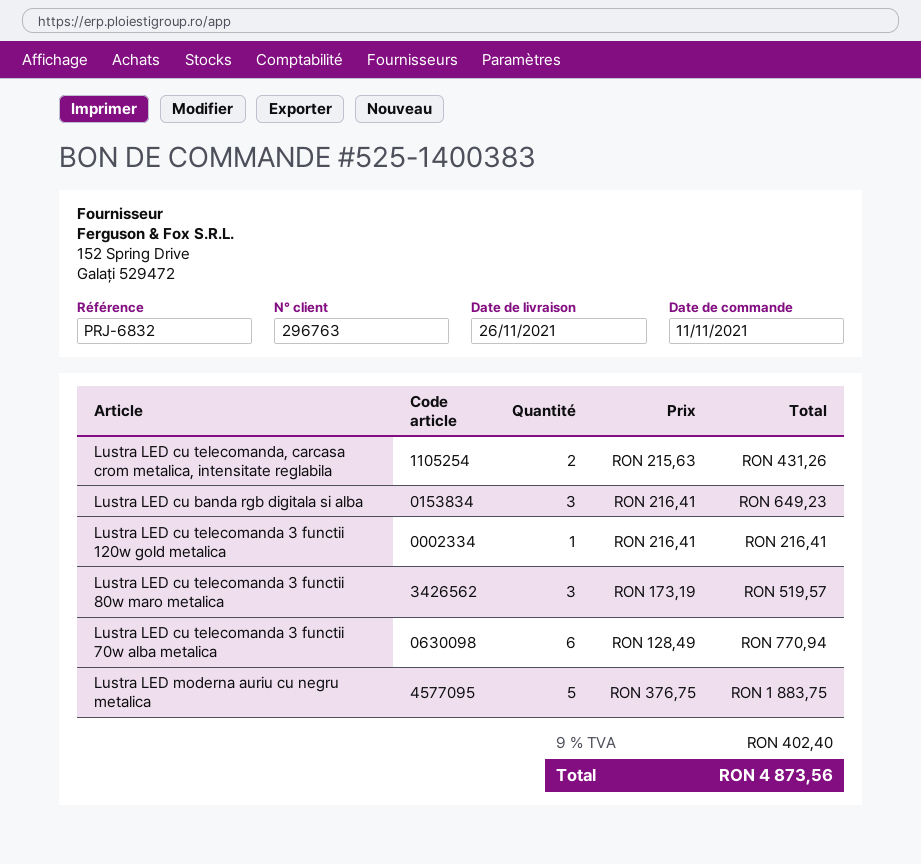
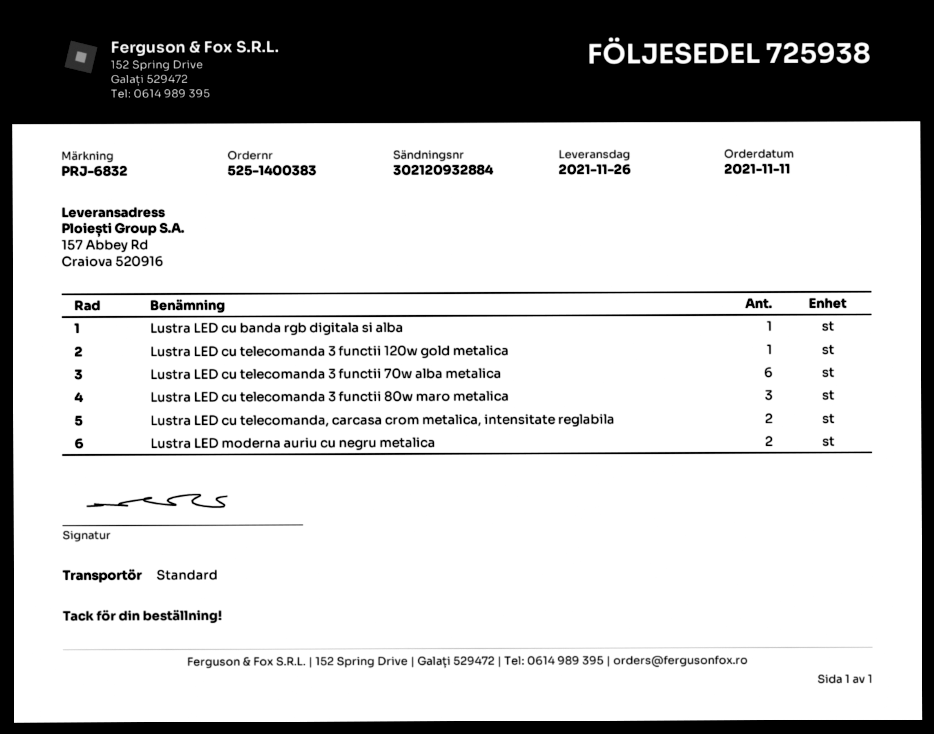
Lustra LED cu banda rgb digitala si alba: 3 -> 1
Lustra LED moderna auriu cu negru metalica: 5 -> 2

